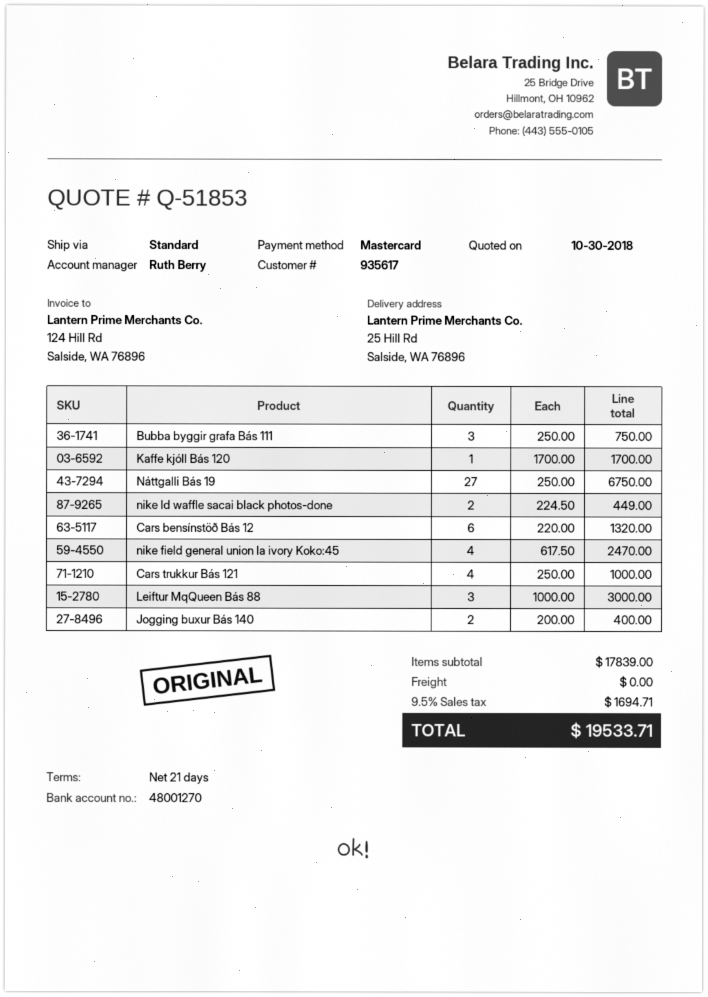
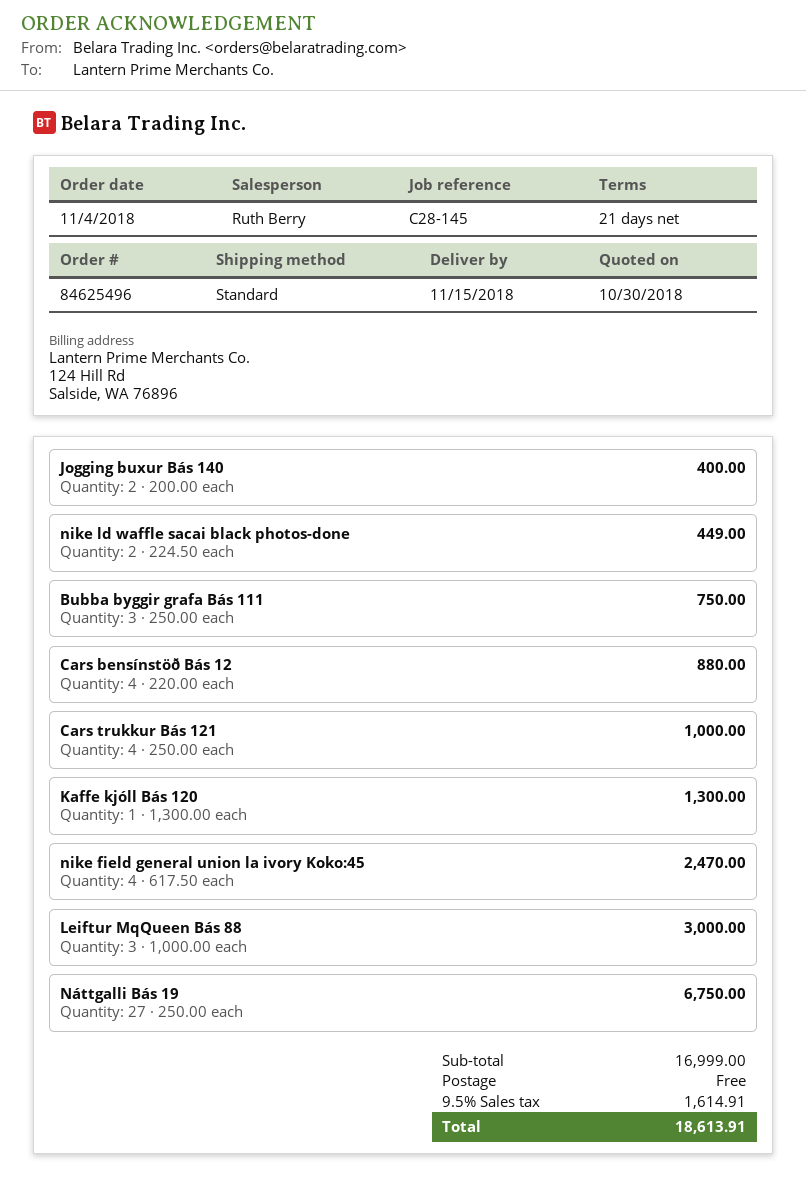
Kaffe kjóll Bás 120: 1 x 1700.00 = 1700.00 -> 1 x 1300.00 = 1300.00
Cars bensínstöð Bás 12: 6 x 220.00 = 1320.00 -> 4 x 220.00 = 880.00
subtotal: 17839.00 -> 16999.00
tax: 9.5% = 1694.71 -> 9.5% = 1614.91
total: 19533.71 -> 18613.91

